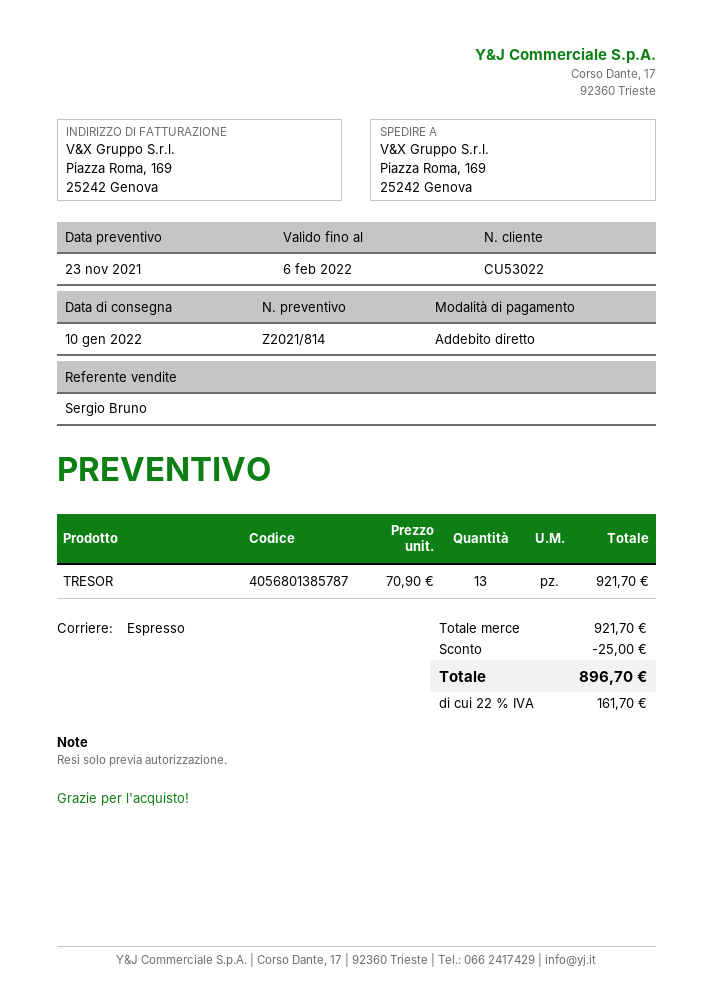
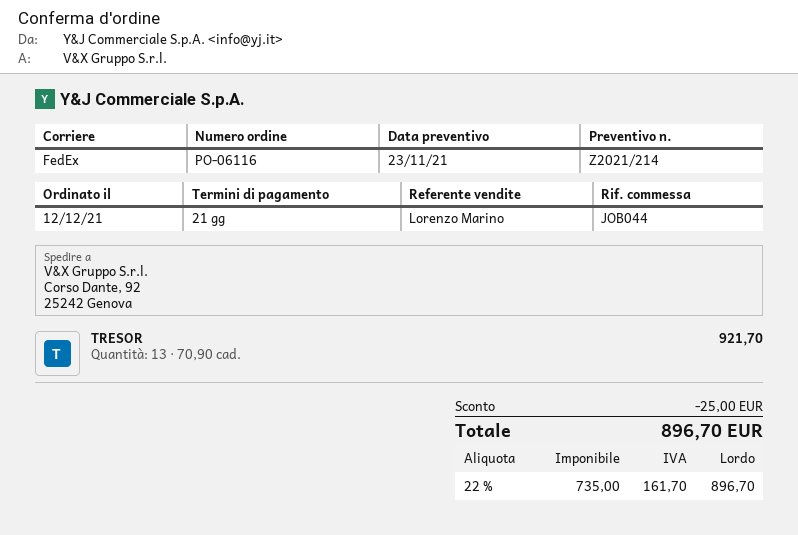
quote number: Z2021/814 -> Z2021/214
sales rep: Sergio Bruno -> Lorenzo Marino
shipping method: express -> FedEx
ship to: Piazza Roma, 169, 25242 Genova -> Corso Dante, 92, 25242 Genova

